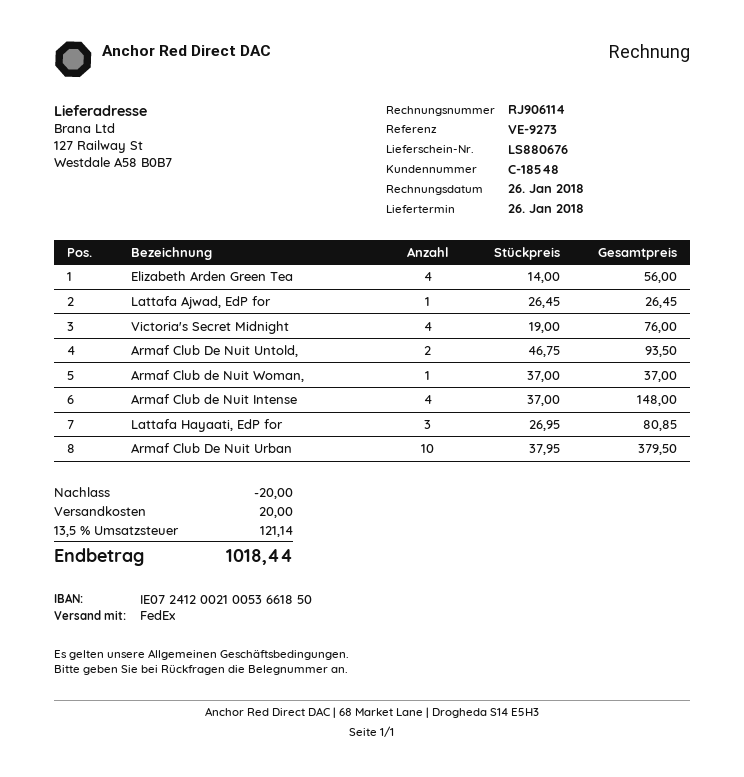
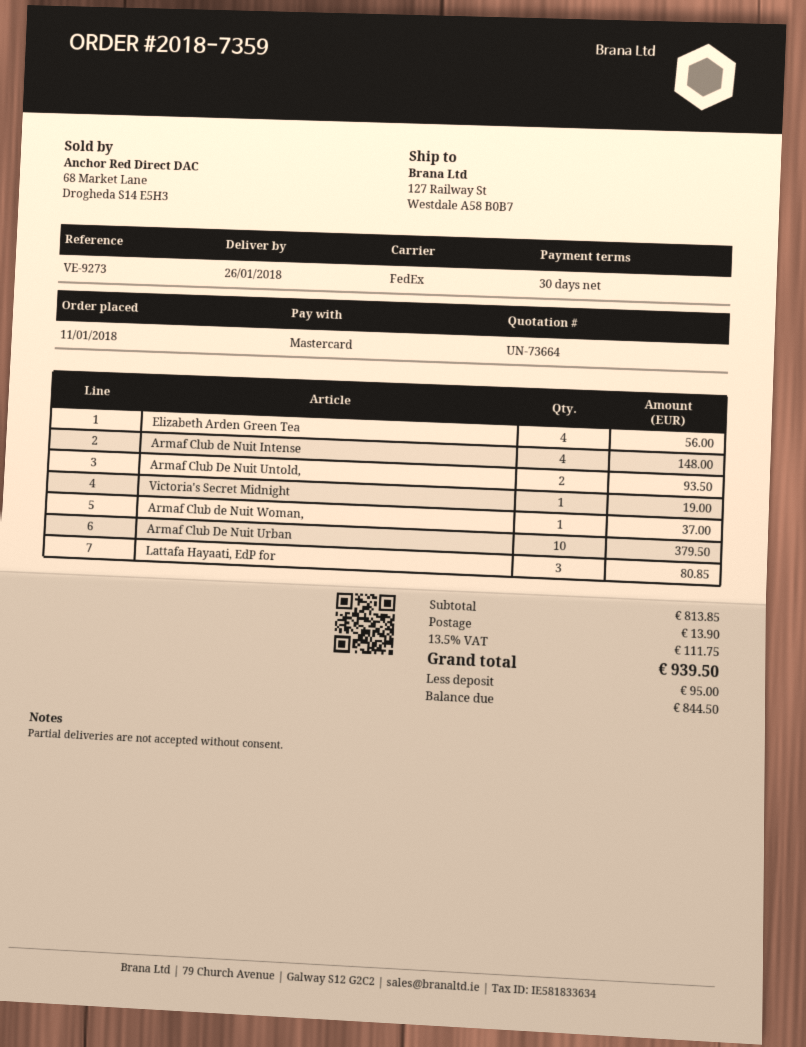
Lattafa Ajwad, EdP for: 1 for 26.45 -> none
Victoria's Secret Midnight: 4 for 76.00 -> 1 for 19.00
discount: 20.00 -> none
shipping: 20.00 -> 13.90
tax: 13.5% = 121.14 -> 13.5% = 111.75
total: 1018.44 -> 939.50

